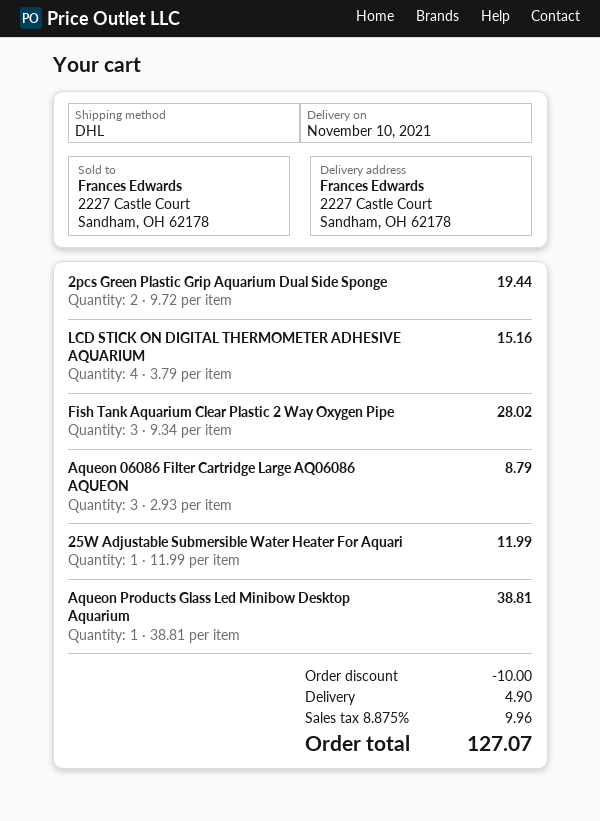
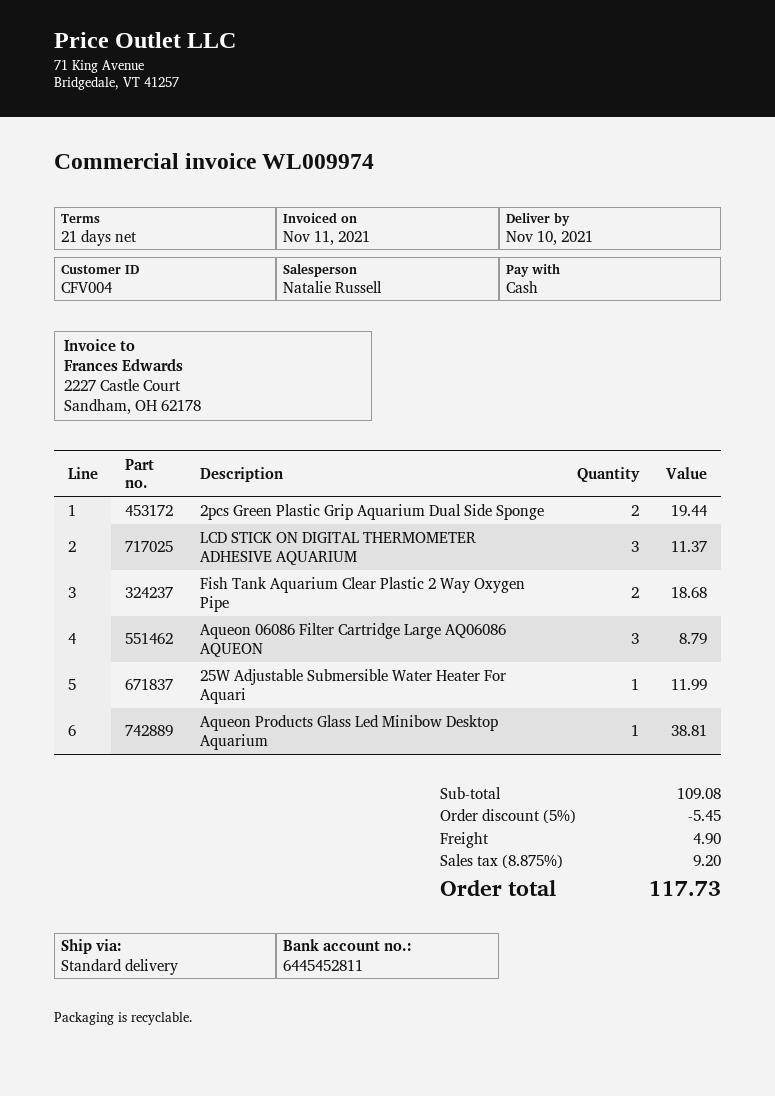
shipping method: DHL -> standard
LCD STICK ON DIGITAL THERMOMETER ADHESIVE AQUARIUM: 4 for 15.16 -> 3 for 11.37
Fish Tank Aquarium Clear Plastic 2 Way Oxygen Pipe: 3 for 28.02 -> 2 for 18.68
discount: 10.00 -> 5.45
tax: 8.875% = 9.96 -> 8.875% = 9.20
total: 127.07 -> 117.73

